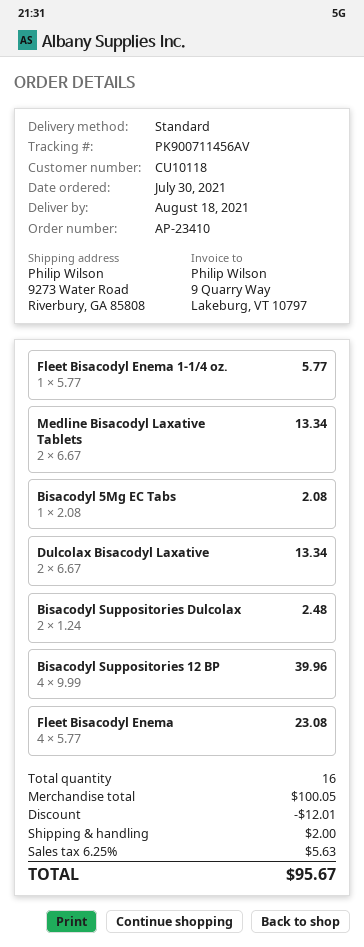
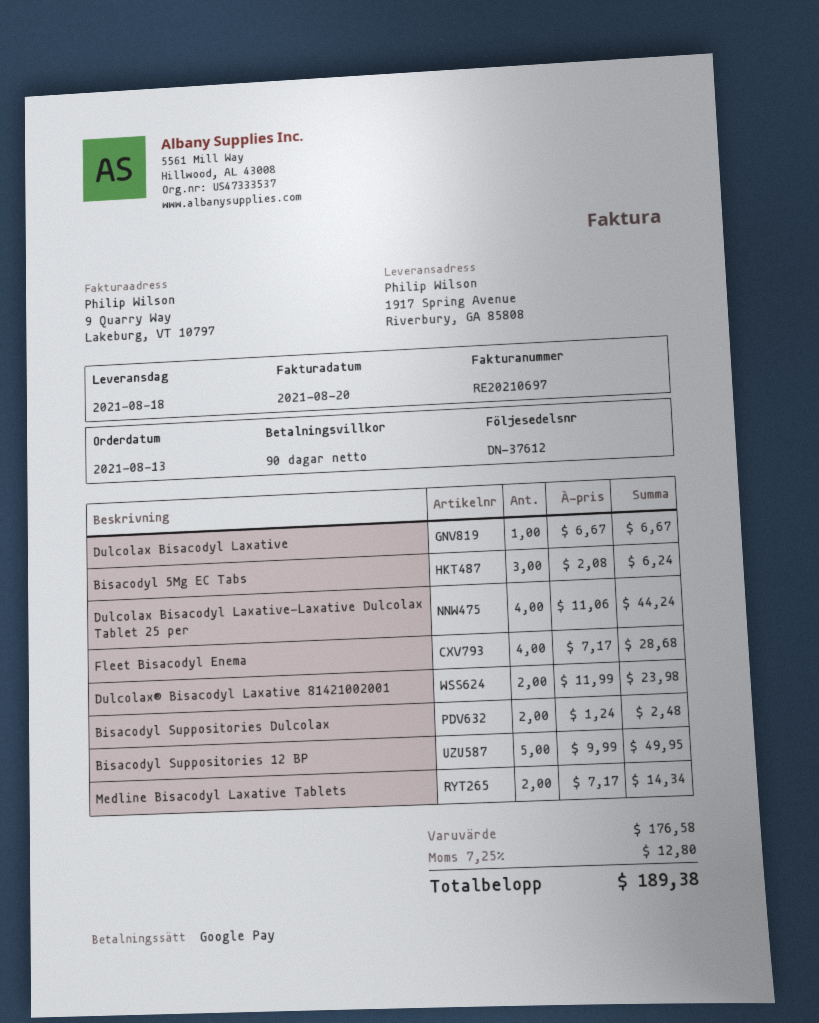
order date: 2021-07-30 -> 2021-08-13
ship to: 9273 Water Road, Riverbury, GA 85808 -> 1917 Spring Avenue, Riverbury, GA 85808
Fleet Bisacodyl Enema 1-1/4 oz.: 1 x 5.77 = 5.77 -> none
Medline Bisacodyl Laxative Tablets: 2 x 6.67 = 13.34 -> 2 x 7.17 = 14.34
Bisacodyl 5Mg EC Tabs: 1 x 2.08 = 2.08 -> 3 x 2.08 = 6.24
Dulcolax Bisacodyl Laxative: 2 x 6.67 = 13.34 -> 1 x 6.67 = 6.67
Bisacodyl Suppositories 12 BP: 4 x 9.99 = 39.96 -> 5 x 9.99 = 49.95
Fleet Bisacodyl Enema: 4 x 5.77 = 23.08 -> 4 x 7.17 = 28.68
Dulcolax Bisacodyl Laxative-Laxative Dulcolax Tablet 25 per: none -> 4 x 11.06 = 44.24
Dulcolax® Bisacodyl Laxative 81421002001: none -> 2 x 11.99 = 23.98
subtotal: 100.05 -> 176.58
discount: 12.01 -> none
shipping: 2.00 -> none
tax: 6.25% = 5.63 -> 7.25% = 12.80
total: 95.67 -> 189.38

